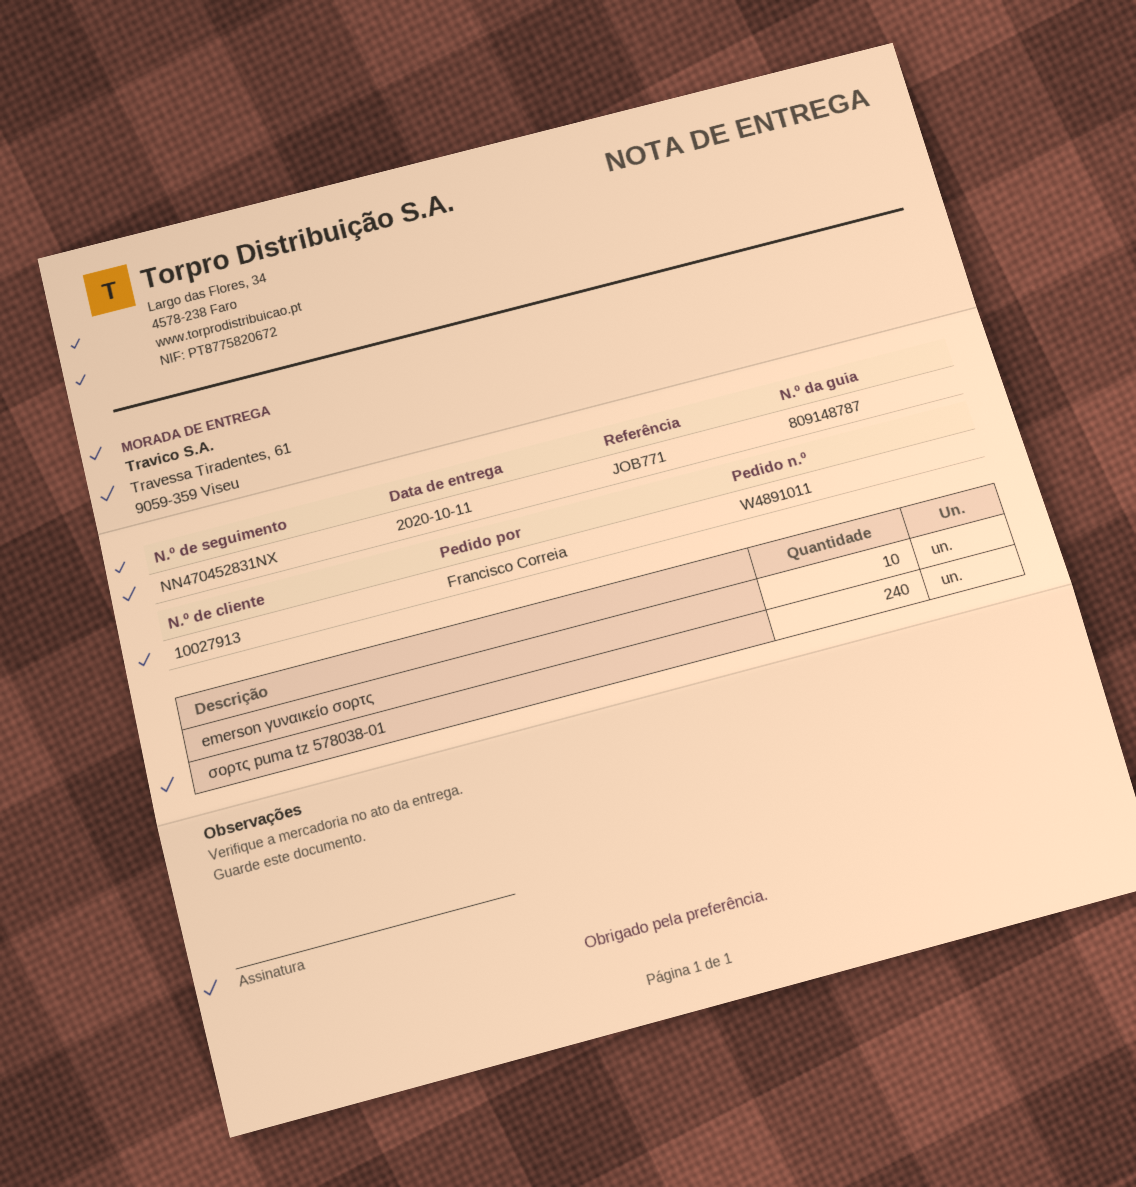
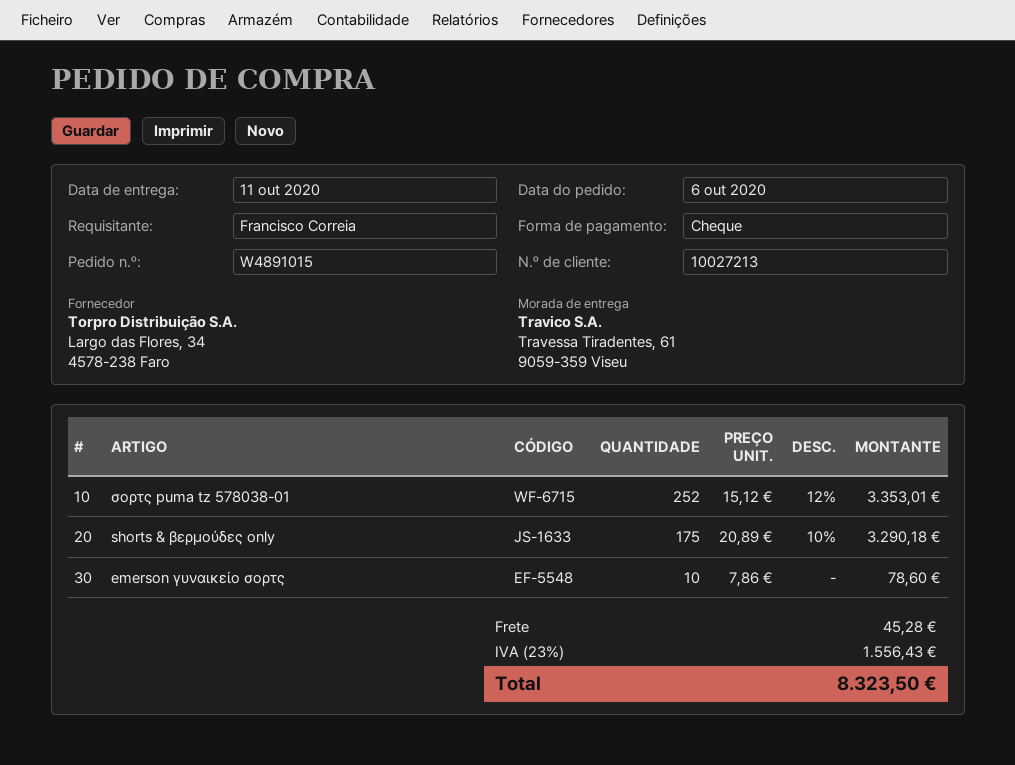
order number: W4891011 -> W4891015
customer number: 10027913 -> 10027213
σορτς puma tz 578038-01: 240 -> 252
shorts & βερμούδες only: none -> 175

